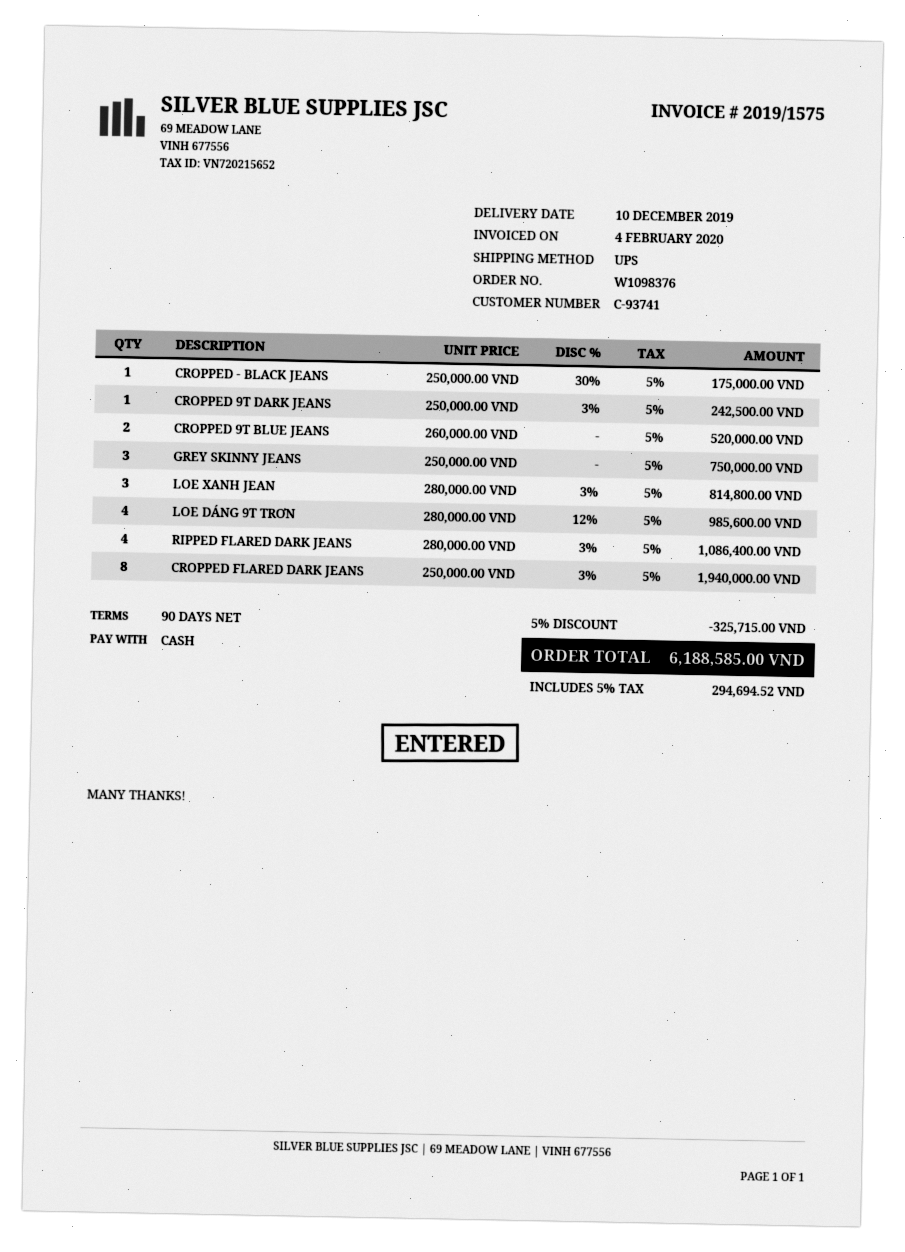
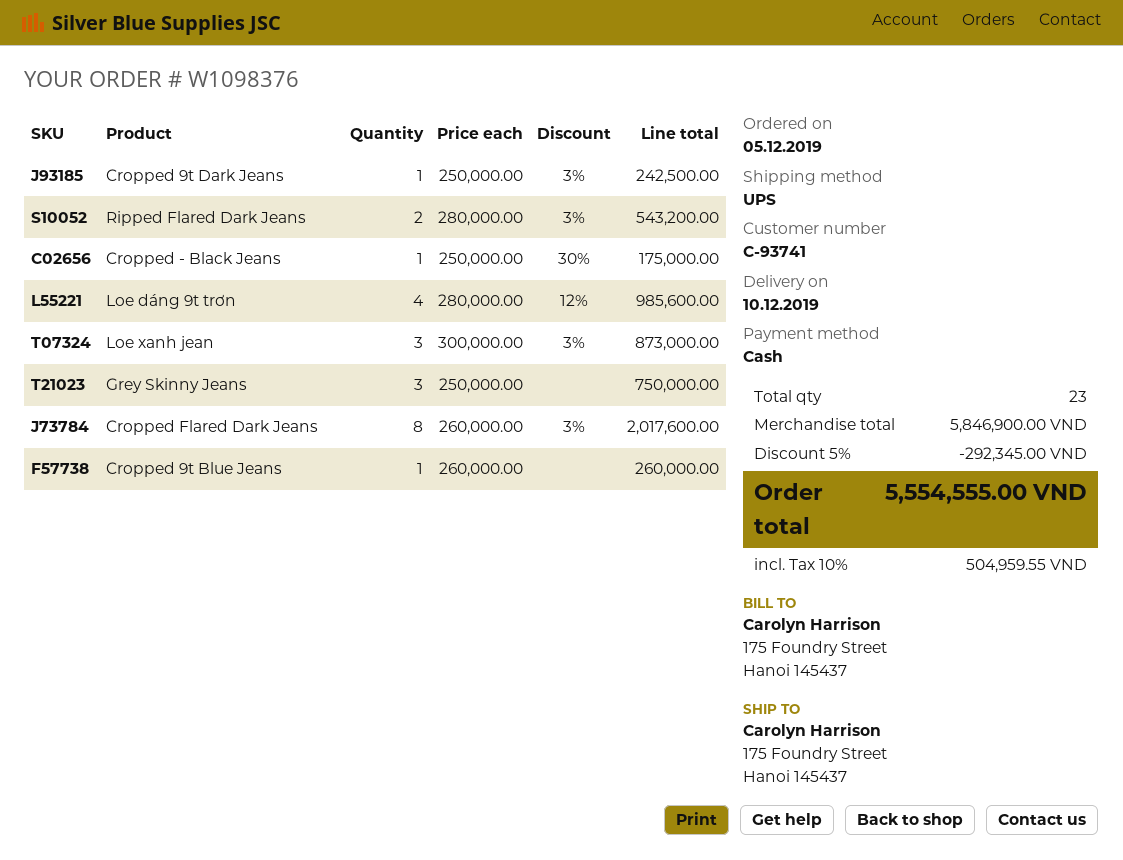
CROPPED 9T BLUE JEANS: 2 x 260000.00 = 520000.00 -> 1 x 260000.00 = 260000.00
LOE XANH JEAN: 3 x 280000.00 - 3% = 814800.00 -> 3 x 300000.00 - 3% = 873000.00
RIPPED FLARED DARK JEANS: 4 x 280000.00 - 3% = 1086400.00 -> 2 x 280000.00 - 3% = 543200.00
CROPPED FLARED DARK JEANS: 8 x 250000.00 - 3% = 1940000.00 -> 8 x 260000.00 - 3% = 2017600.00
discount: 5% = 325715.00 -> 5% = 292345.00
tax: 5% = 294694.52 -> 10% = 504959.55
total: 6188585.00 -> 5554555.00

